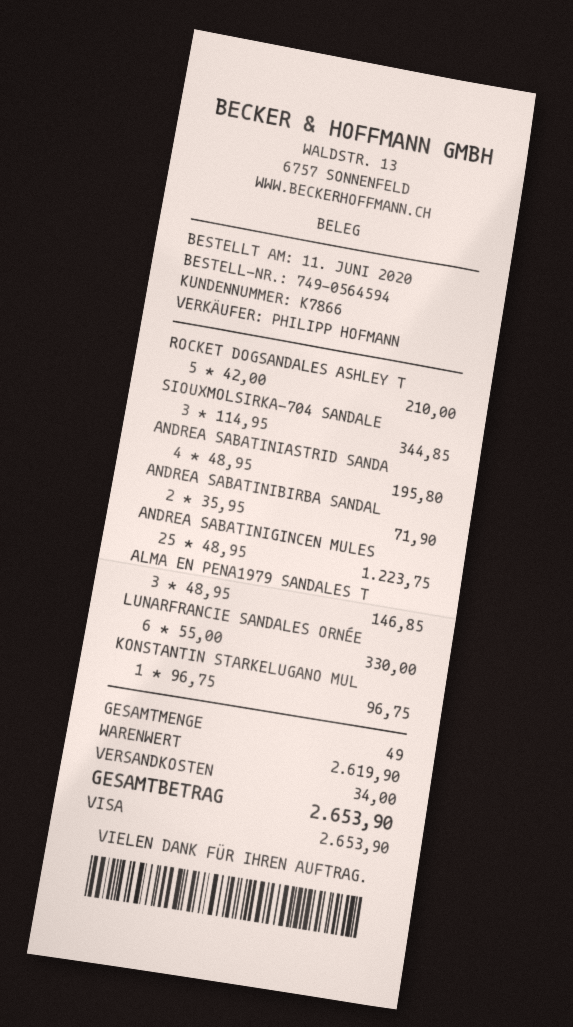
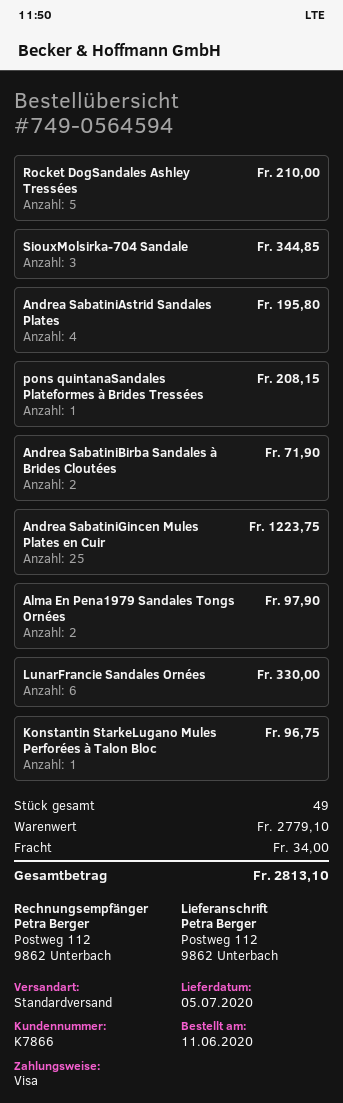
ALMA EN PENA1979 SANDALES T: 3 for 146.85 -> 2 for 97.90
pons quintanaSandales Plateformes à Brides Tressées: none -> 1 for 208.15
subtotal: 2619.90 -> 2779.10
total: 2653.90 -> 2813.10

